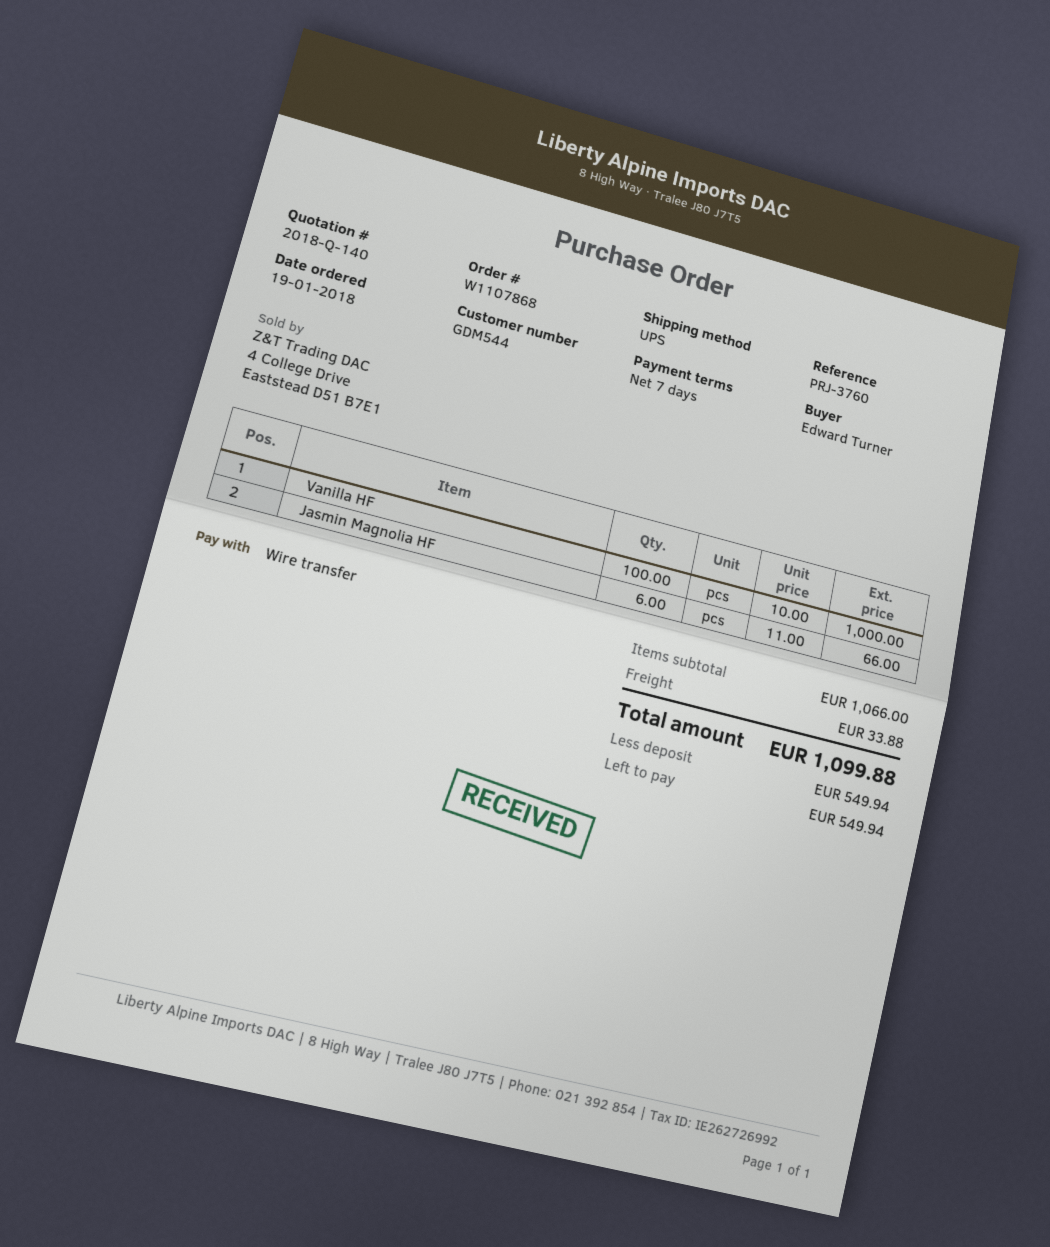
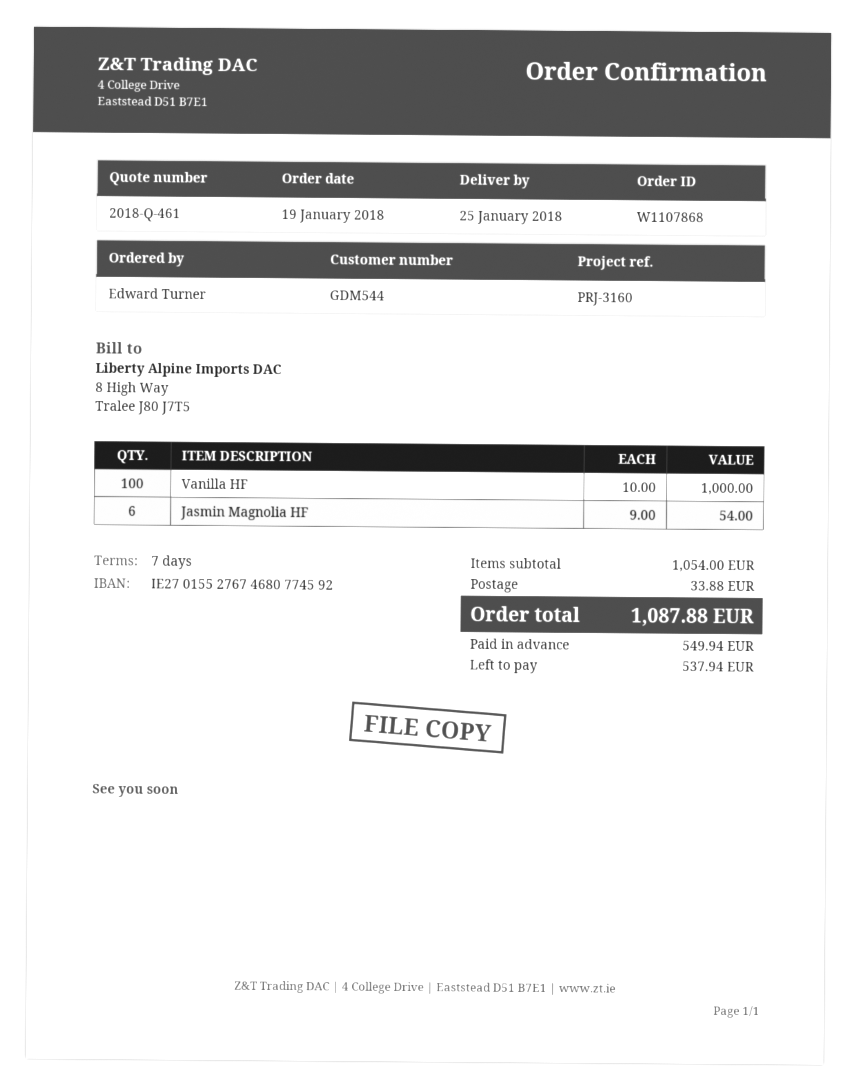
quote number: 2018-Q-140 -> 2018-Q-461
reference: PRJ-3760 -> PRJ-3160
Jasmin Magnolia HF: 6 x 11.00 = 66.00 -> 6 x 9.00 = 54.00
subtotal: 1066.00 -> 1054.00
total: 1099.88 -> 1087.88
balance: 549.94 -> 537.94

